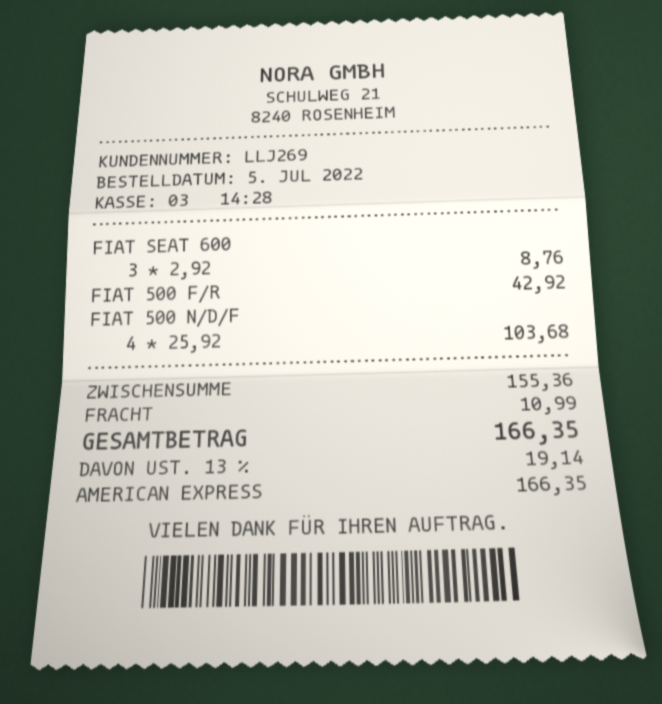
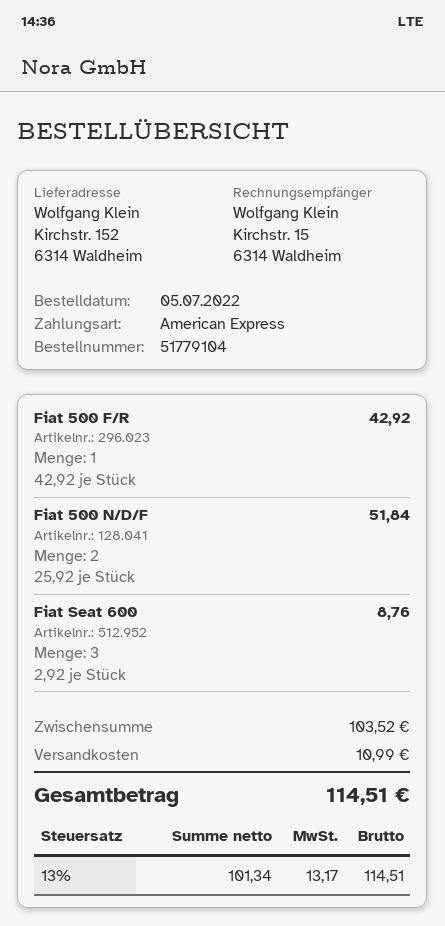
FIAT 500 N/D/F: 4 x 25.92 = 103.68 -> 2 x 25.92 = 51.84
subtotal: 155.36 -> 103.52
tax: 13% = 19.14 -> 13% = 13.17
total: 166.35 -> 114.51

